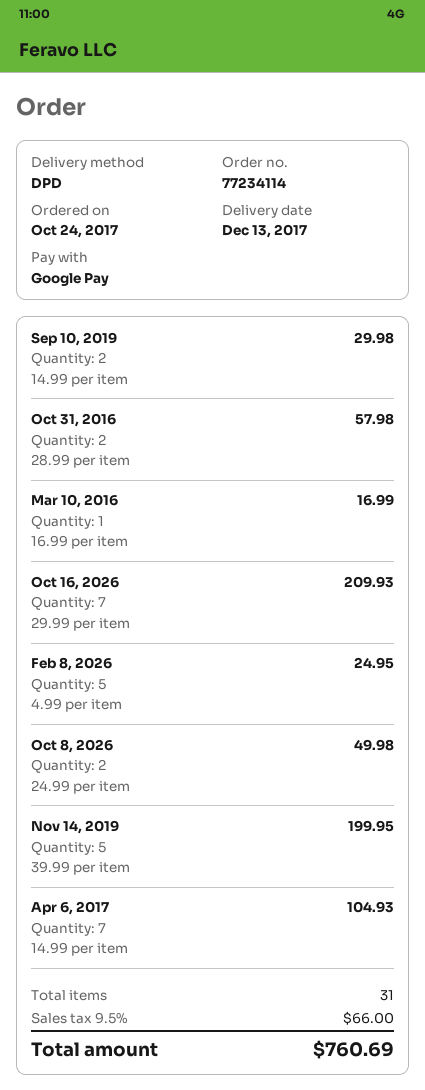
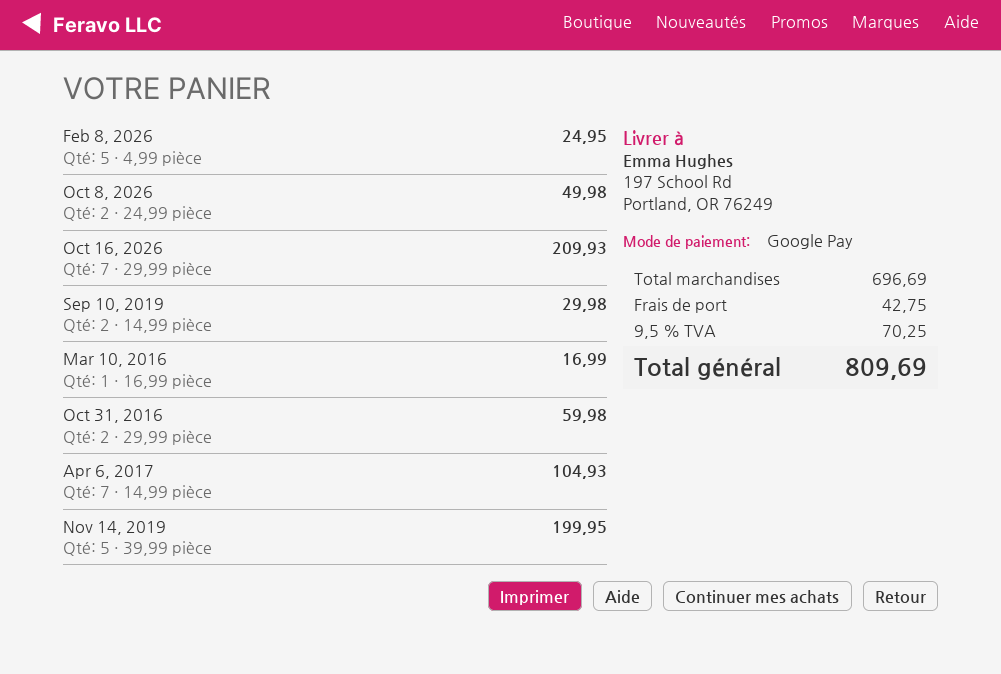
Oct 31, 2016: 2 x 28.99 = 57.98 -> 2 x 29.99 = 59.98
shipping: none -> 42.75
tax: 9.5% = 66.00 -> 9.5% = 70.25
total: 760.69 -> 809.69

